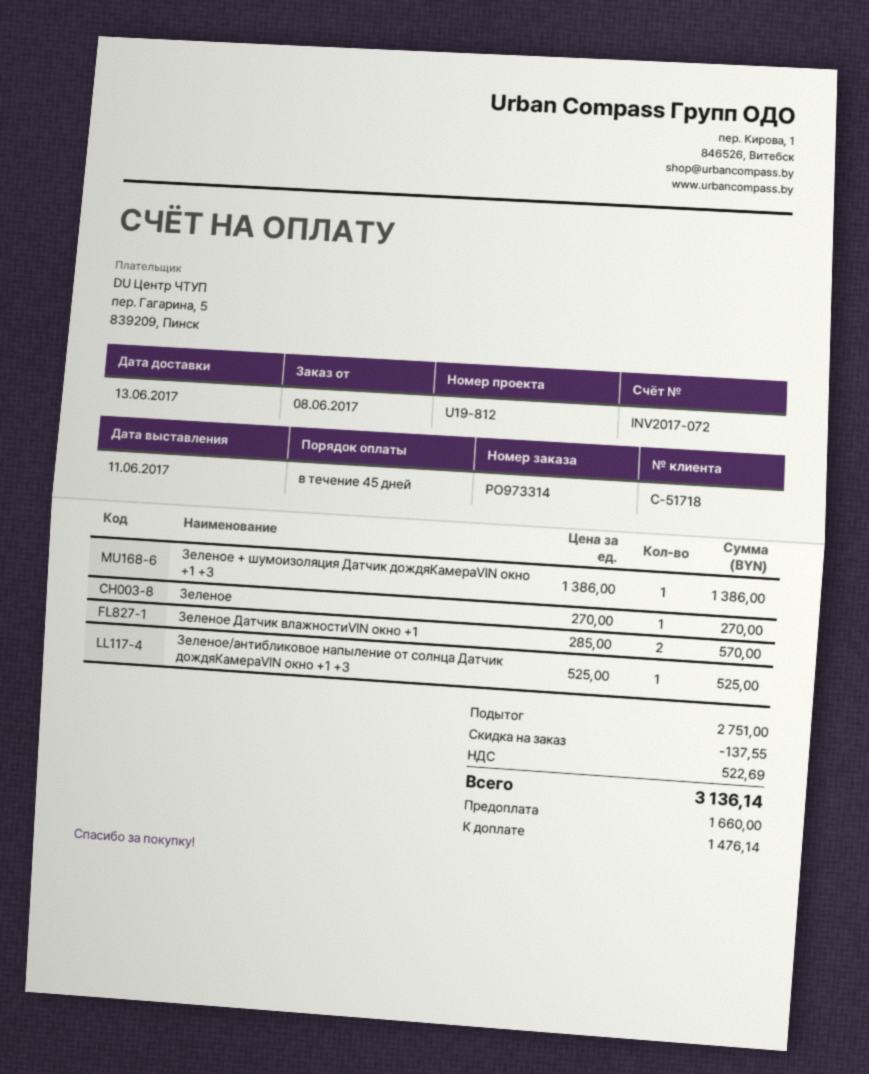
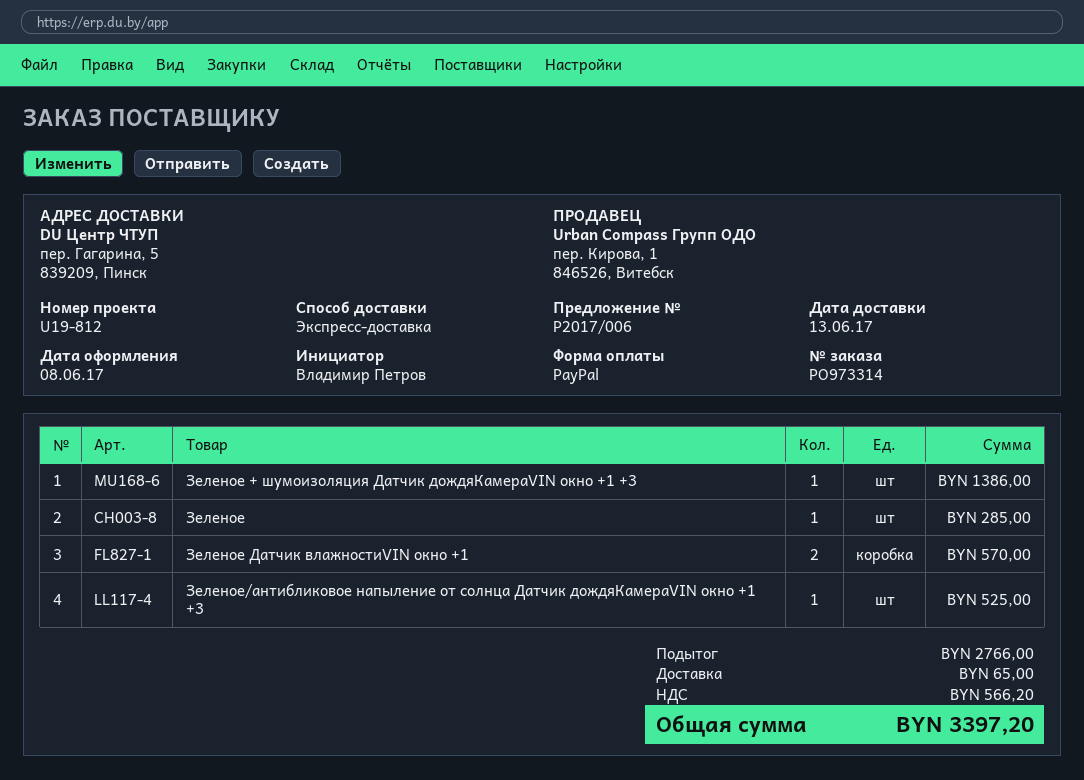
Зеленое: 1 for 270.00 -> 1 for 285.00
subtotal: 2751.00 -> 2766.00
discount: 137.55 -> none
shipping: none -> 65.00
tax: 522.69 -> 566.20
total: 3136.14 -> 3397.20

